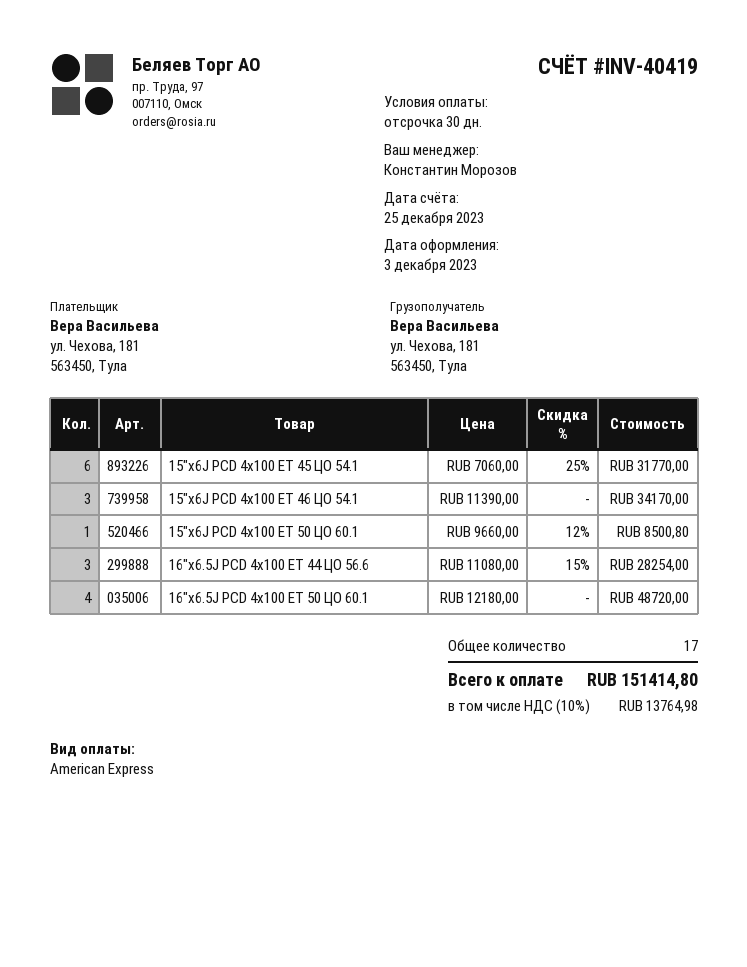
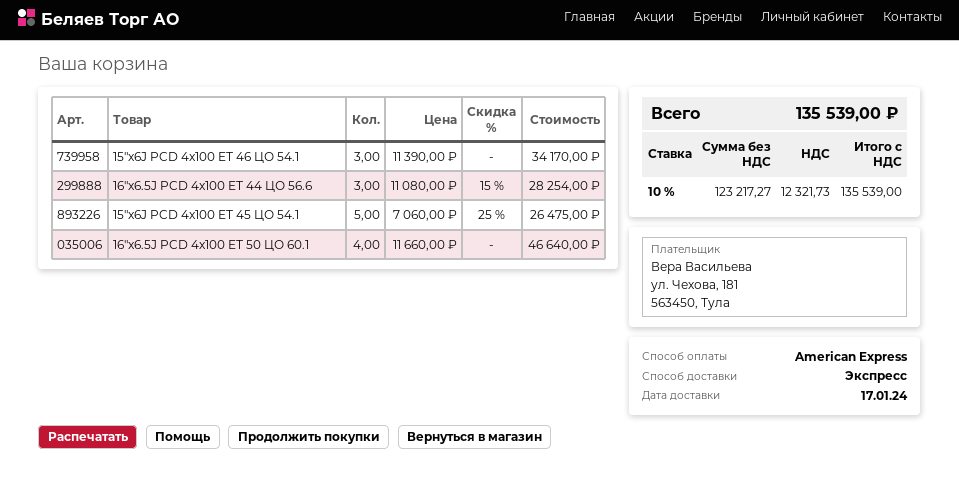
15"x6J PCD 4x100 ЕТ 45 ЦО 54.1: 6 x 7060.00 - 25% = 31770.00 -> 5 x 7060.00 - 25% = 26475.00
15"x6J PCD 4x100 ЕТ 50 ЦО 60.1: 1 x 9660.00 - 12% = 8500.80 -> none
16"x6.5J PCD 4x100 ЕТ 50 ЦО 60.1: 4 x 12180.00 = 48720.00 -> 4 x 11660.00 = 46640.00
tax: 10% = 13764.98 -> 10% = 12321.73
total: 151414.80 -> 135539.00

